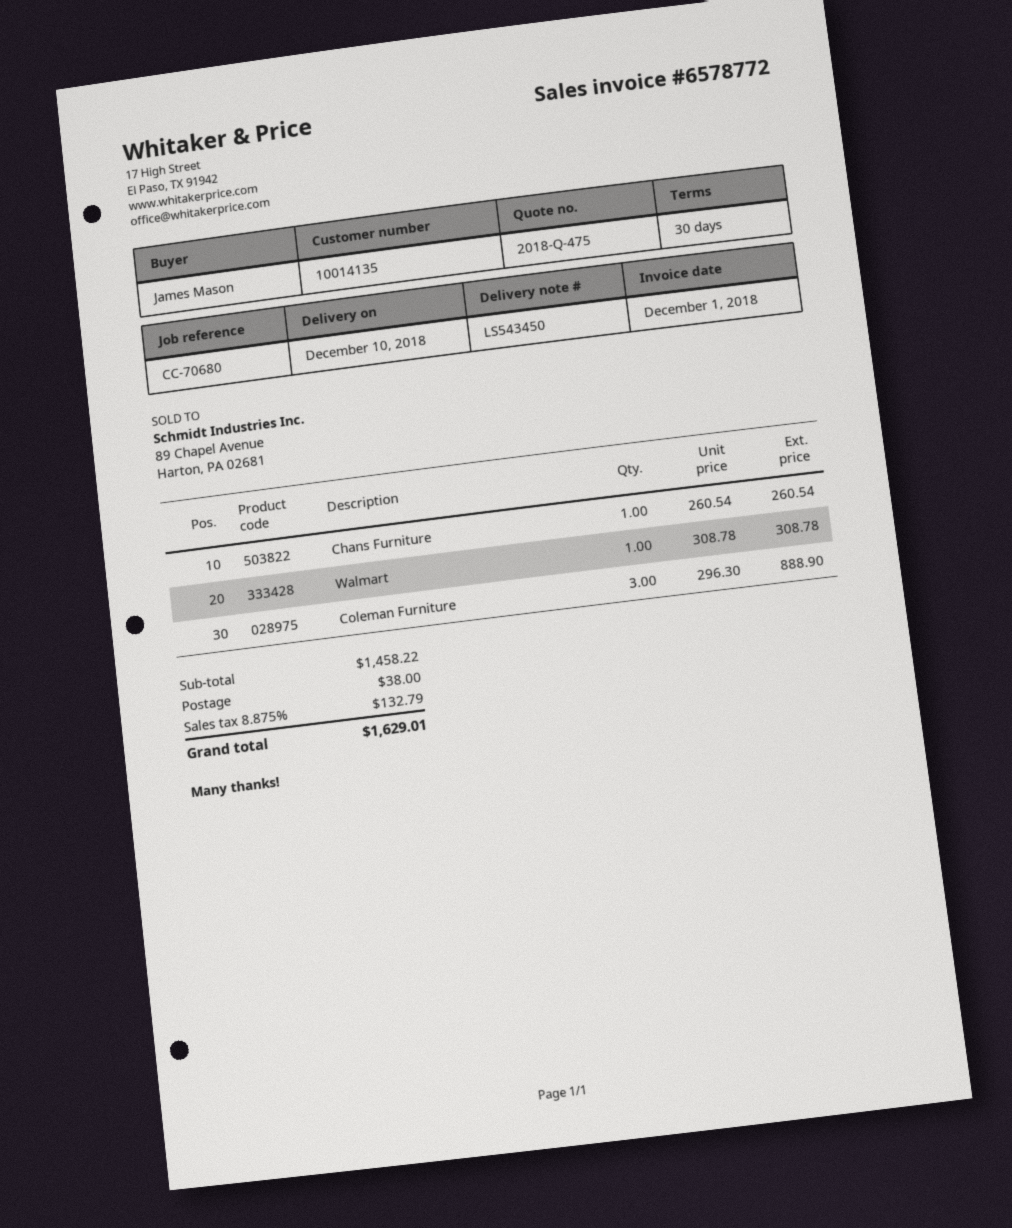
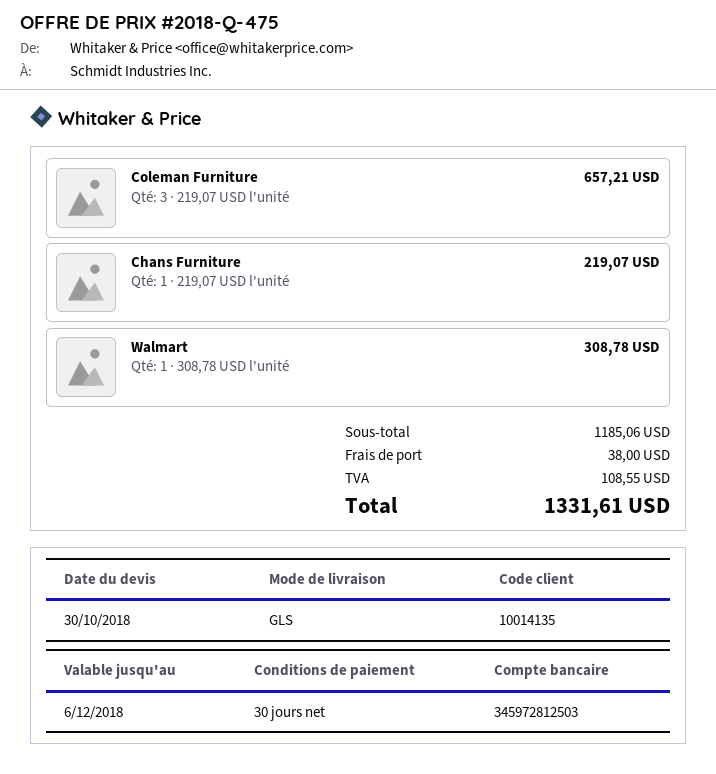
Chans Furniture: 1 x 260.54 = 260.54 -> 1 x 219.07 = 219.07
Coleman Furniture: 3 x 296.30 = 888.90 -> 3 x 219.07 = 657.21
subtotal: 1458.22 -> 1185.06
tax: 132.79 -> 108.55
total: 1629.01 -> 1331.61

